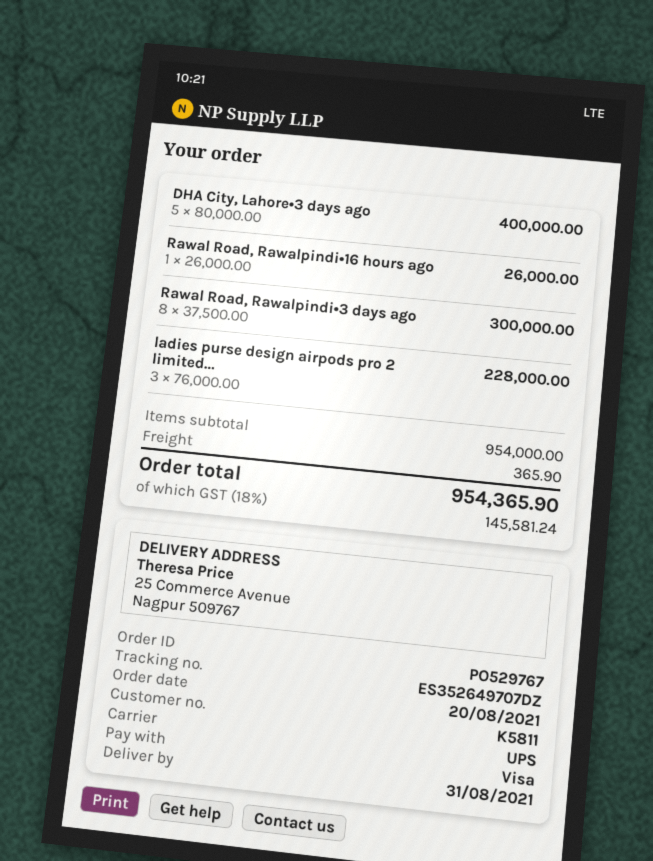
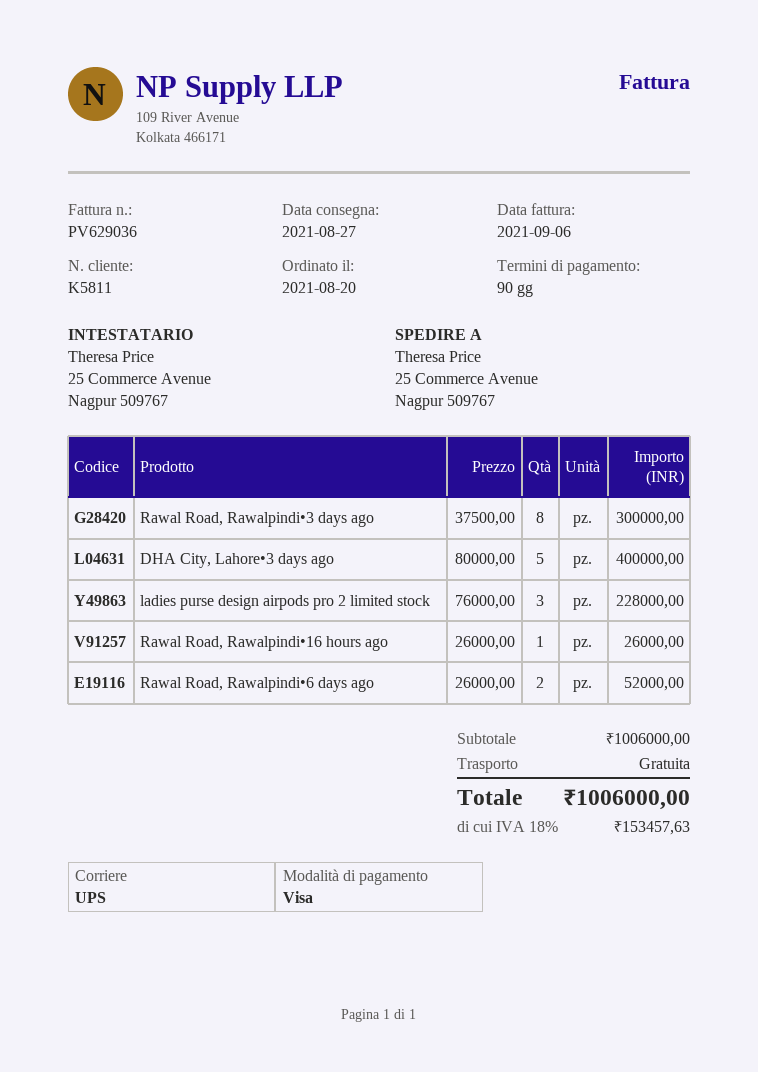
delivery date: 2021-08-31 -> 2021-08-27
Rawal Road, Rawalpindi•6 days ago: none -> 2 x 26000.00 = 52000.00
subtotal: 954000.00 -> 1006000.00
shipping: 365.90 -> 0.00
tax: 18% = 145581.24 -> 18% = 153457.63
total: 954365.90 -> 1006000.00

